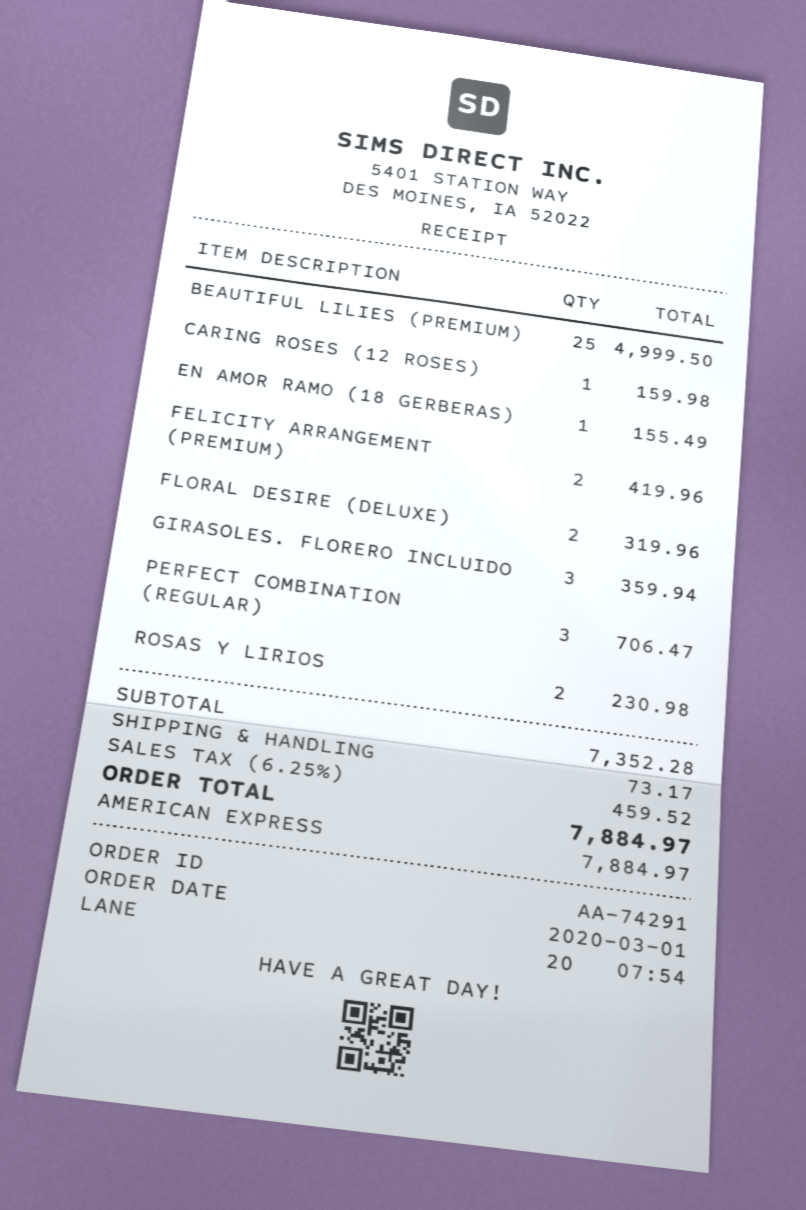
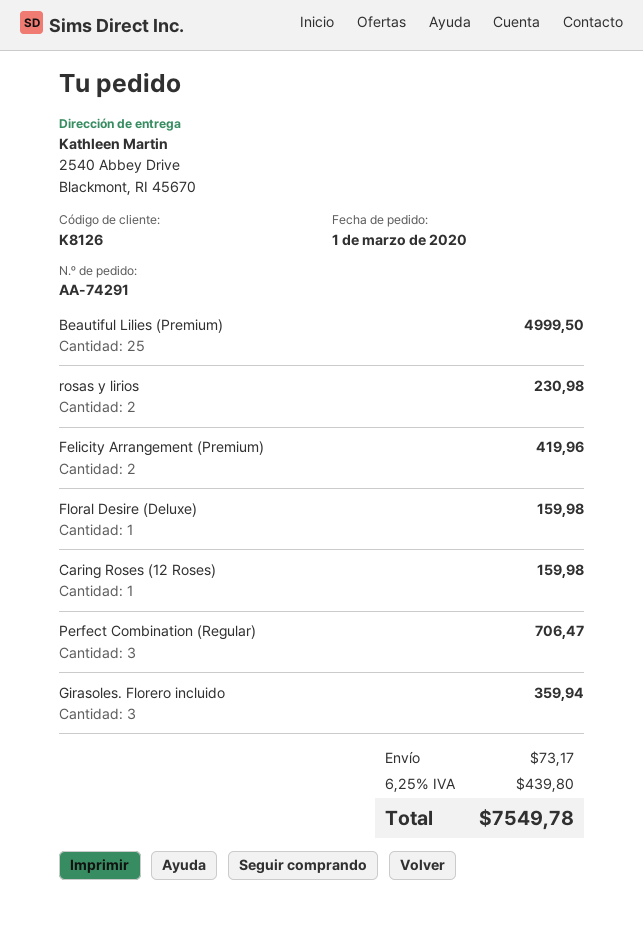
EN AMOR RAMO (18 GERBERAS): 1 for 155.49 -> none
FLORAL DESIRE (DELUXE): 2 for 319.96 -> 1 for 159.98
tax: 6.25% = 459.52 -> 6.25% = 439.80
total: 7884.97 -> 7549.78

